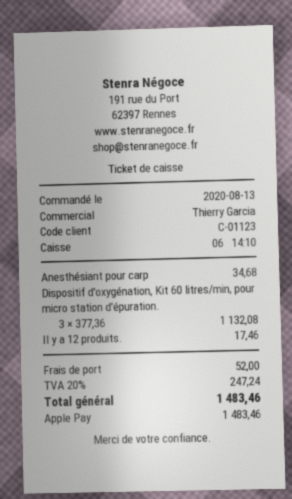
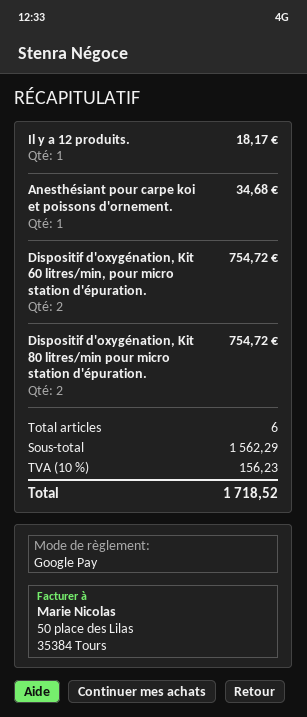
payment method: Apple Pay -> Google Pay
Dispositif d'oxygénation, Kit 60 litres/min, pour micro station d'épuration.: 3 for 1132.08 -> 2 for 754.72
Il y a 12 produits.: 1 for 17.46 -> 1 for 18.17
Dispositif d'oxygénation, Kit 80 litres/min pour micro station d'épuration.: none -> 2 for 754.72
shipping: 52.00 -> none
tax: 20% = 247.24 -> 10% = 156.23
total: 1483.46 -> 1718.52

